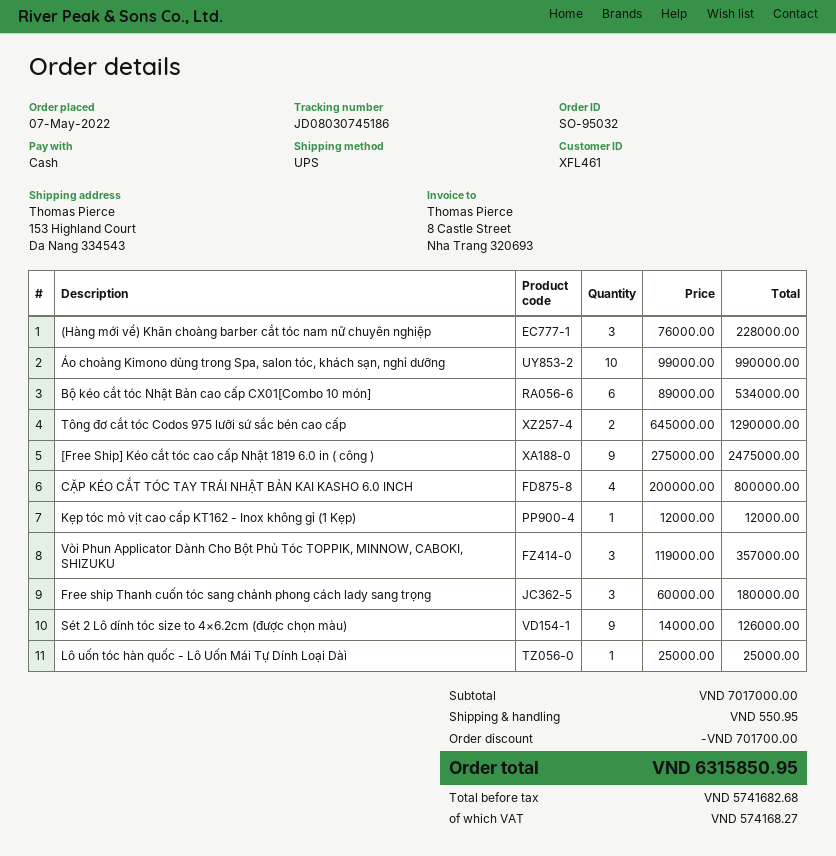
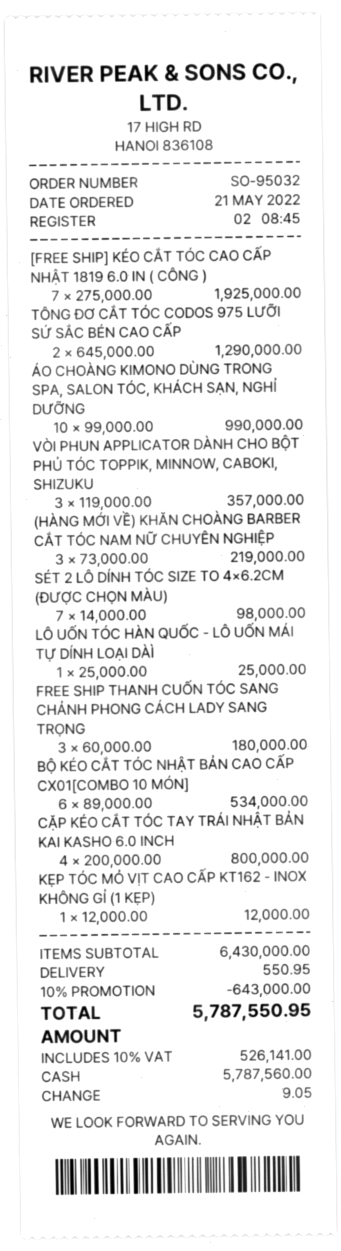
order date: 2022-05-07 -> 2022-05-21
(Hàng mới về) Khăn choàng barber cắt tóc nam nữ chuyên nghiệp: 3 x 76000.00 = 228000.00 -> 3 x 73000.00 = 219000.00
[Free Ship] Kéo cắt tóc cao cấp Nhật 1819 6.0 in ( công ): 9 x 275000.00 = 2475000.00 -> 7 x 275000.00 = 1925000.00
Sét 2 Lô dính tóc size to 4×6.2cm (được chọn màu): 9 x 14000.00 = 126000.00 -> 7 x 14000.00 = 98000.00
subtotal: 7017000.00 -> 6430000.00
discount: 701700.00 -> 643000.00
tax: 574168.27 -> 526141.00
total: 6315850.95 -> 5787550.95

